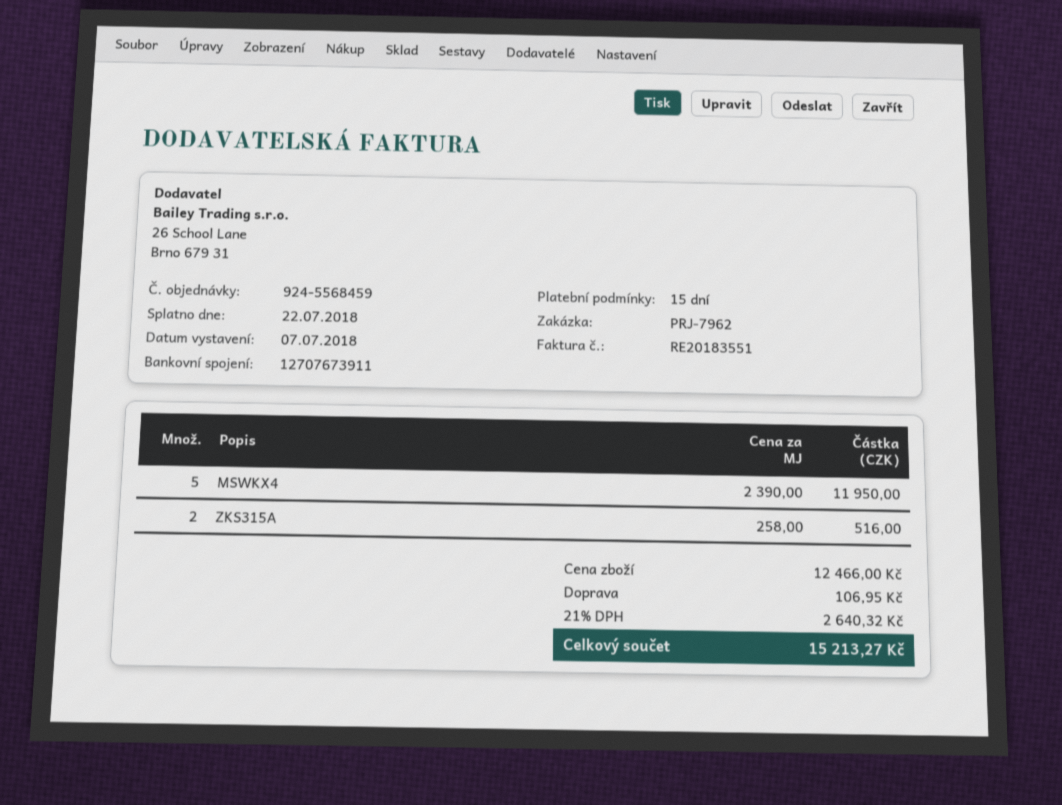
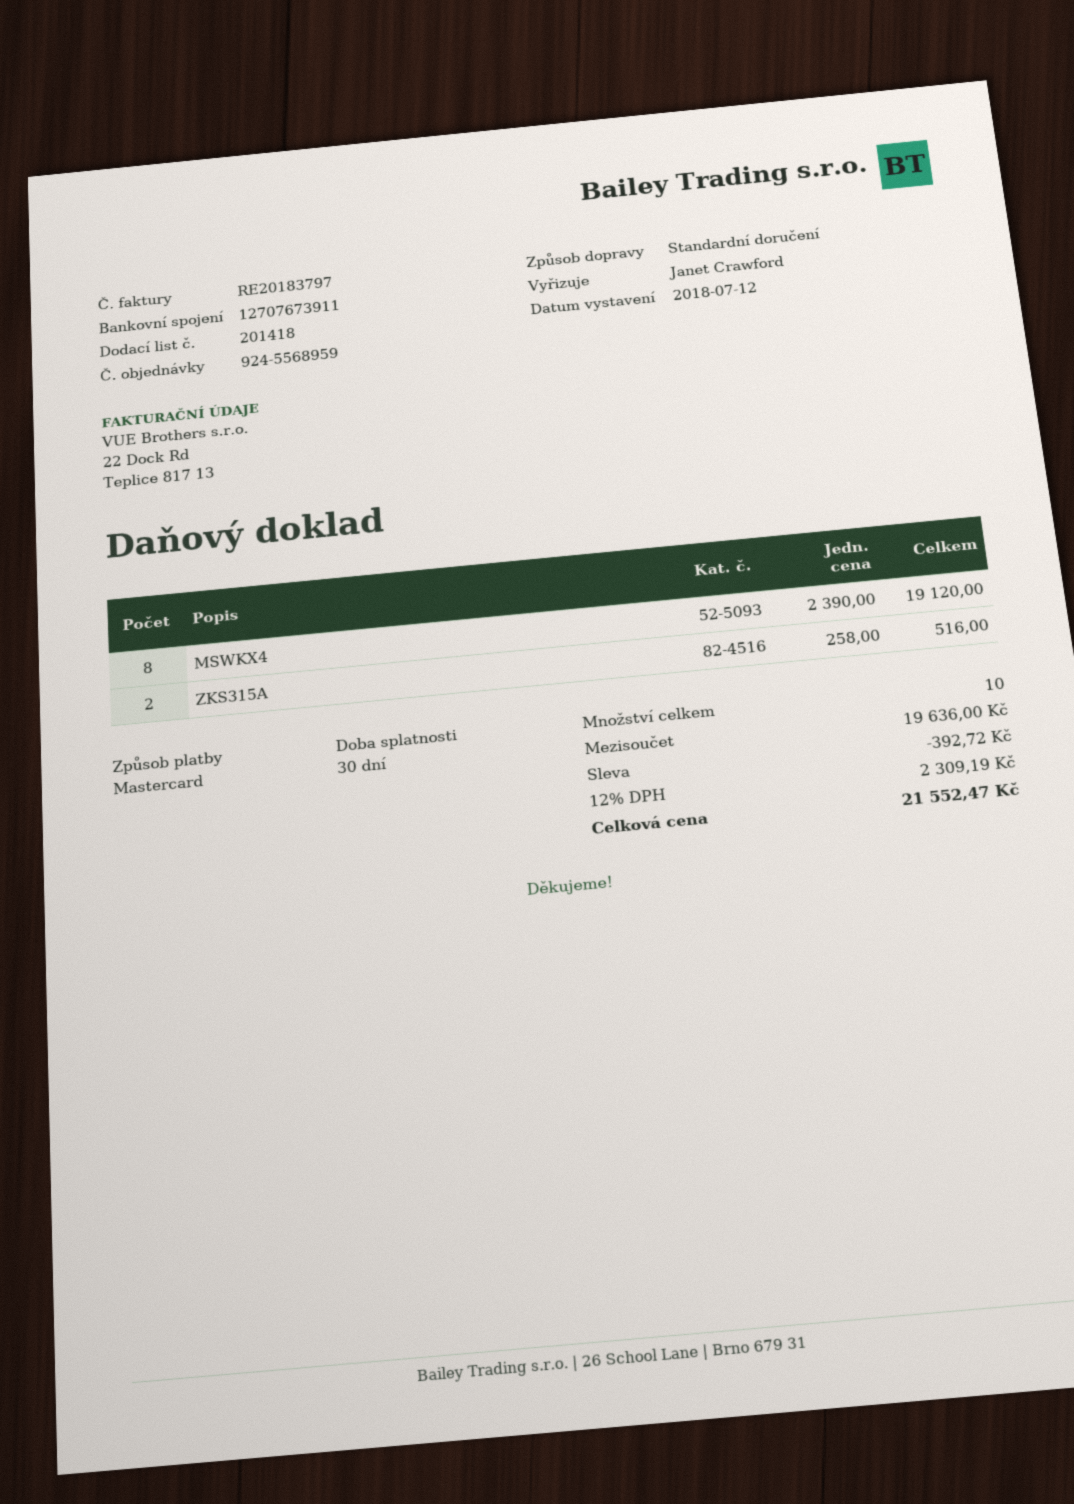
order number: 924-5568459 -> 924-5568959
invoice number: RE20183551 -> RE20183797
invoice date: 2018-07-07 -> 2018-07-12
payment terms: 15 days -> 30 days
MSWKX4: 5 x 2390.00 = 11950.00 -> 8 x 2390.00 = 19120.00
subtotal: 12466.00 -> 19636.00
discount: none -> 392.72
shipping: 106.95 -> none
tax: 21% = 2640.32 -> 12% = 2309.19
total: 15213.27 -> 21552.47

